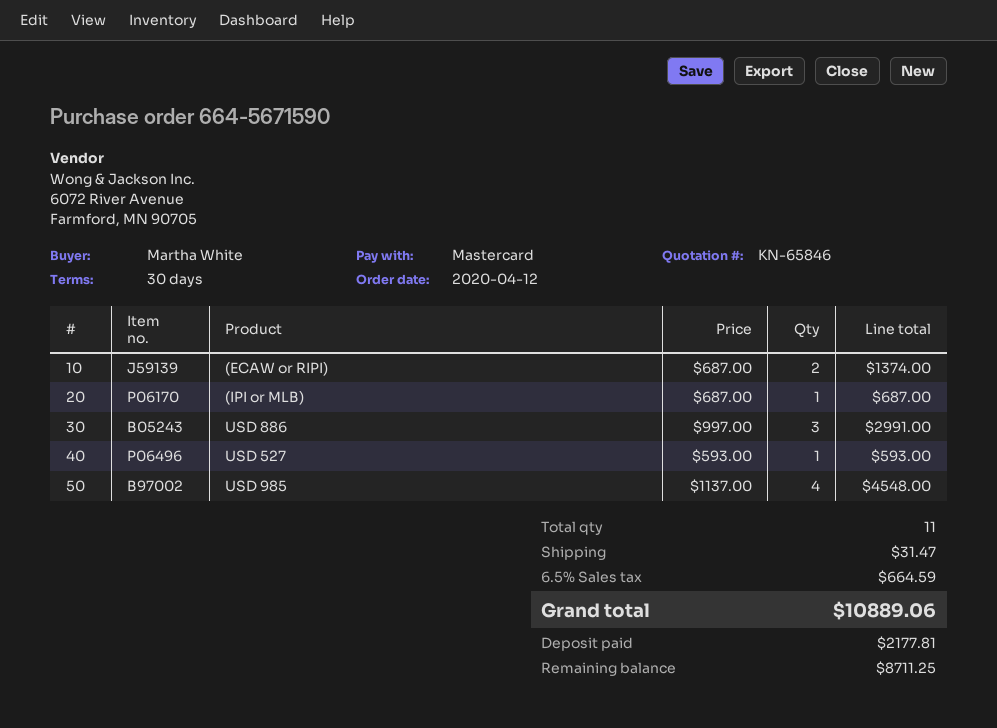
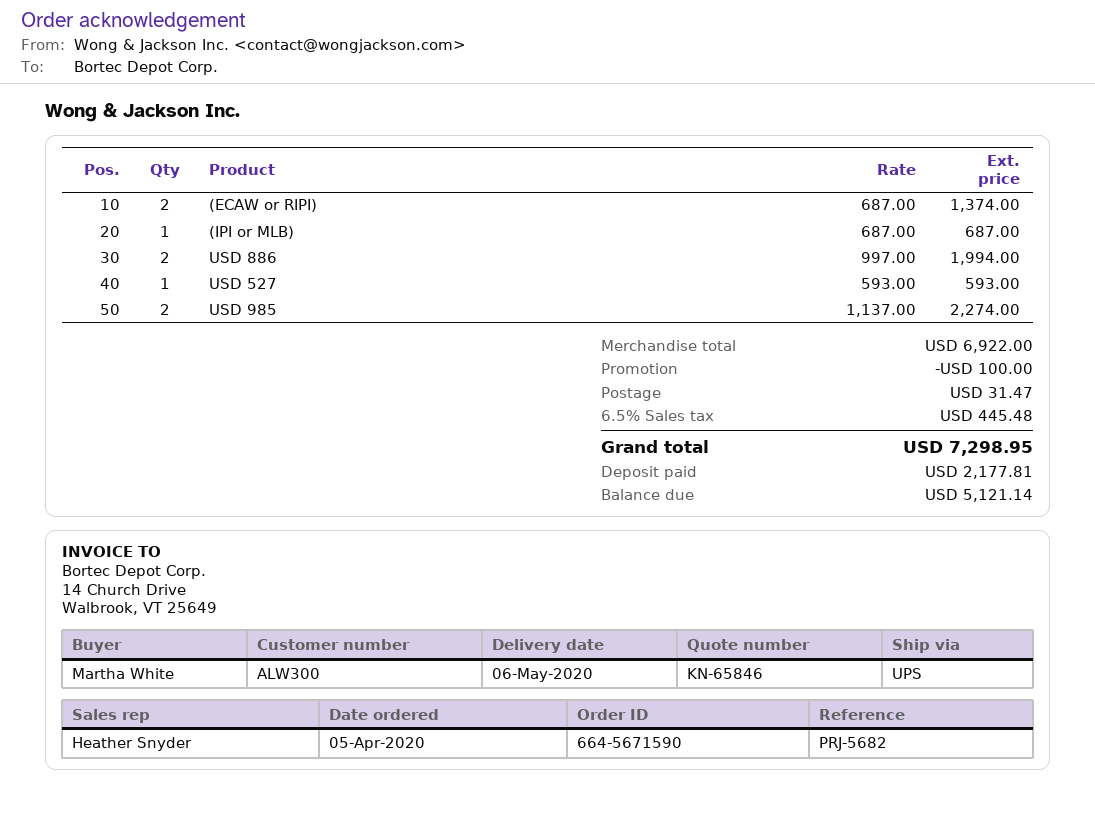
order date: 2020-04-12 -> 2020-04-05
USD 886: 3 x 997.00 = 2991.00 -> 2 x 997.00 = 1994.00
USD 985: 4 x 1137.00 = 4548.00 -> 2 x 1137.00 = 2274.00
discount: none -> 100.00
tax: 6.5% = 664.59 -> 6.5% = 445.48
total: 10889.06 -> 7298.95
balance: 8711.25 -> 5121.14

